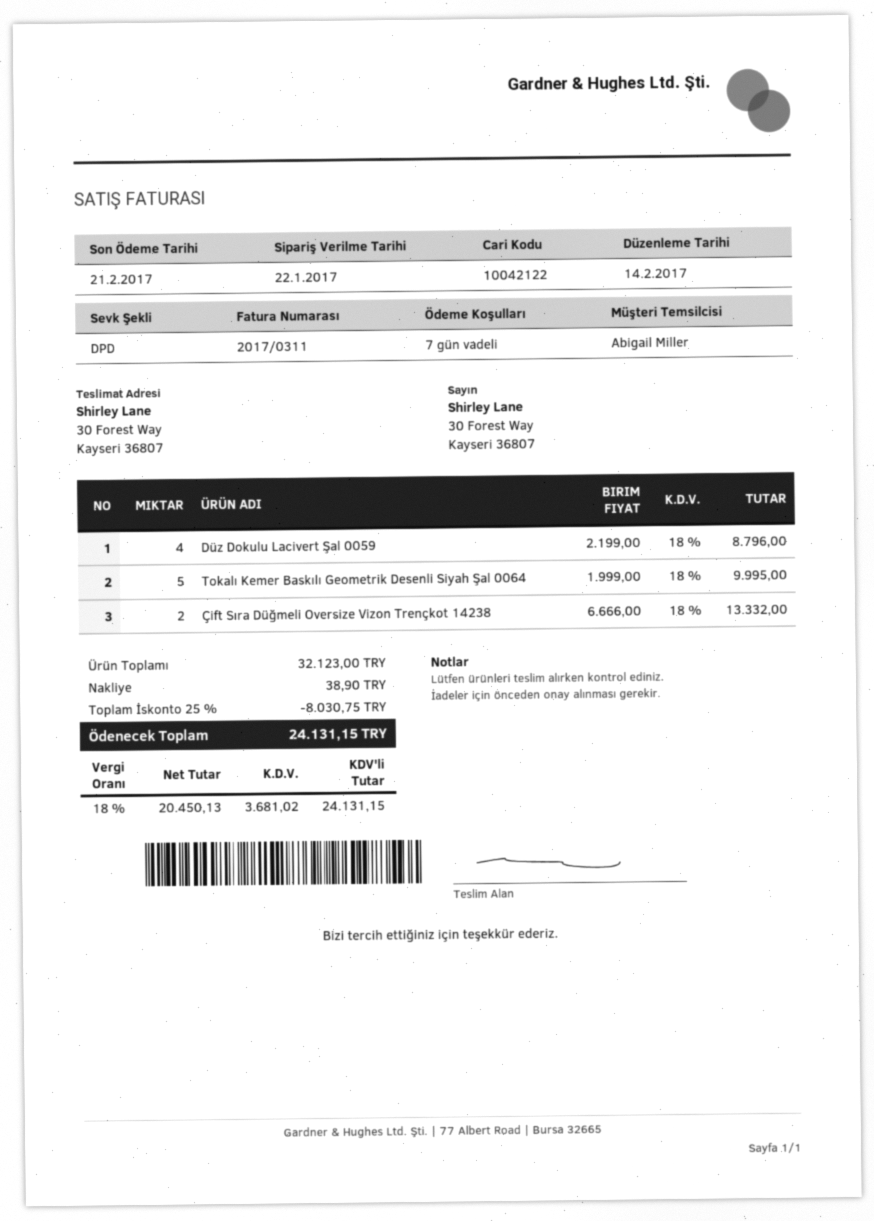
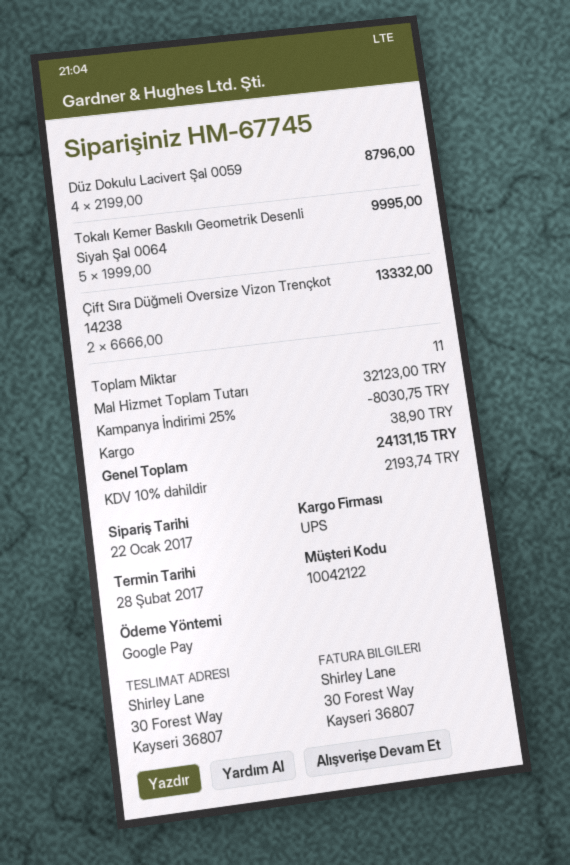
shipping method: DPD -> UPS
tax: 18% = 3681.02 -> 10% = 2193.74

